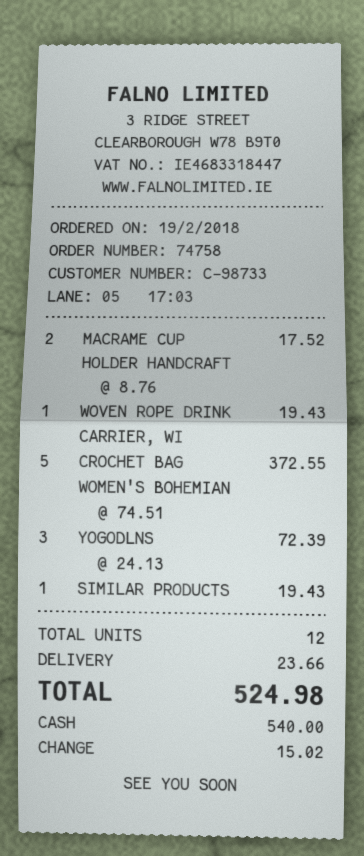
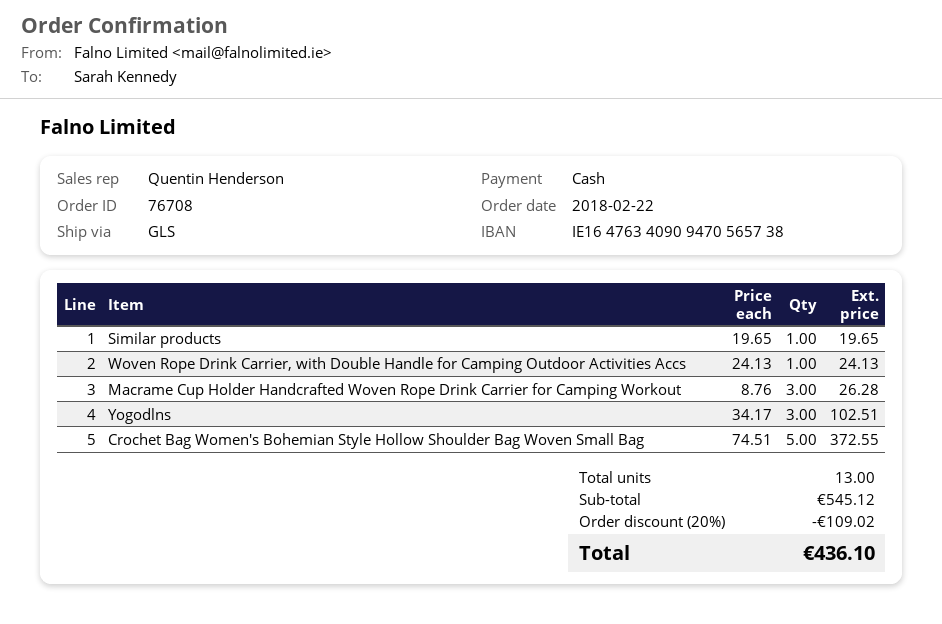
order number: 74758 -> 76708
order date: 2018-02-19 -> 2018-02-22
MACRAME CUP HOLDER HANDCRAFT: 2 x 8.76 = 17.52 -> 3 x 8.76 = 26.28
WOVEN ROPE DRINK CARRIER, WI: 1 x 19.43 = 19.43 -> 1 x 24.13 = 24.13
YOGODLNS: 3 x 24.13 = 72.39 -> 3 x 34.17 = 102.51
SIMILAR PRODUCTS: 1 x 19.43 = 19.43 -> 1 x 19.65 = 19.65
total quantity: 12 -> 13
discount: none -> 20% = 109.02
shipping: 23.66 -> none
total: 524.98 -> 436.10

